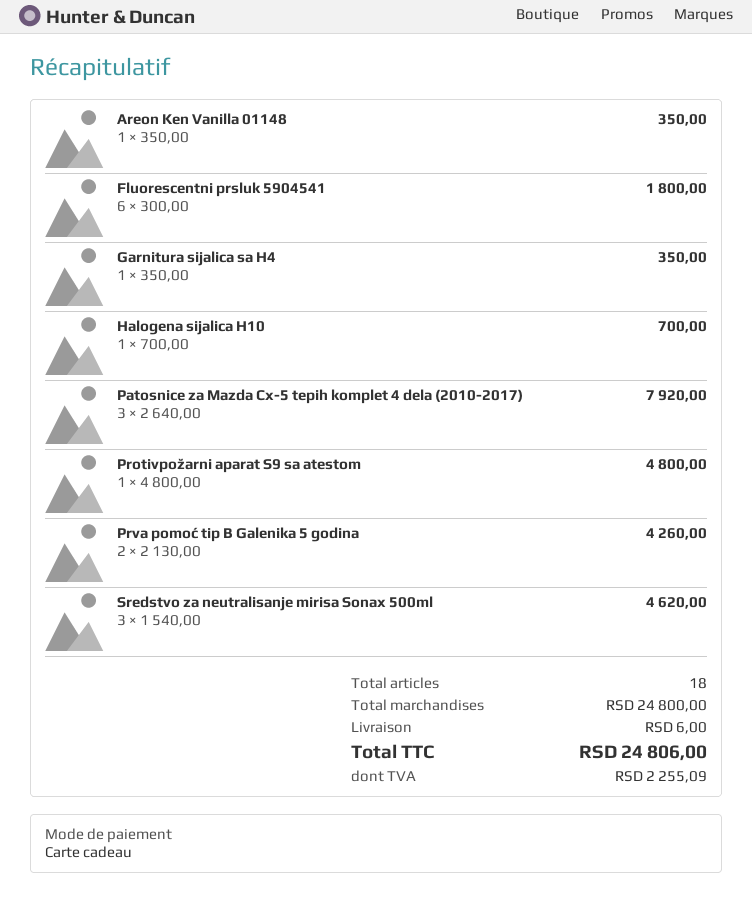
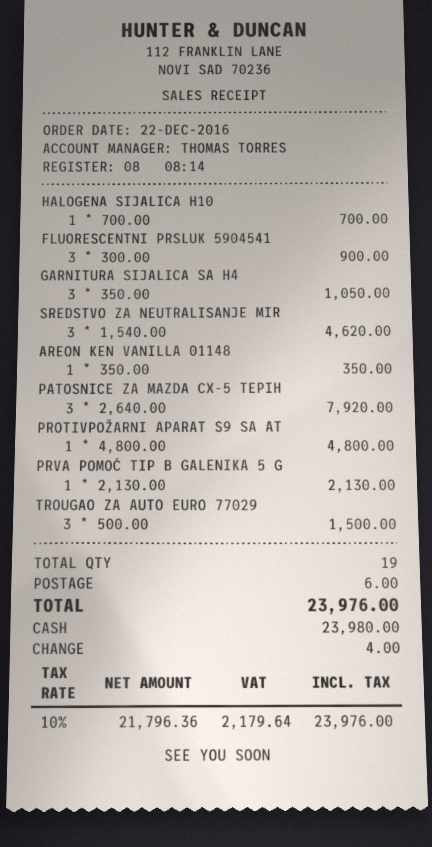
payment method: gift card -> cash
Fluorescentni prsluk 5904541: 6 x 300.00 = 1800.00 -> 3 x 300.00 = 900.00
Garnitura sijalica sa H4: 1 x 350.00 = 350.00 -> 3 x 350.00 = 1050.00
Prva pomoć tip B Galenika 5 godina: 2 x 2130.00 = 4260.00 -> 1 x 2130.00 = 2130.00
TROUGAO ZA AUTO EURO 77029: none -> 3 x 500.00 = 1500.00
total quantity: 18 -> 19
tax: 2255.09 -> 2179.64
total: 24806.00 -> 23976.00

